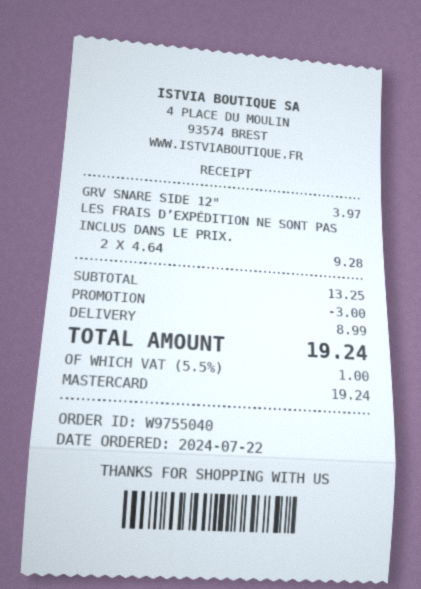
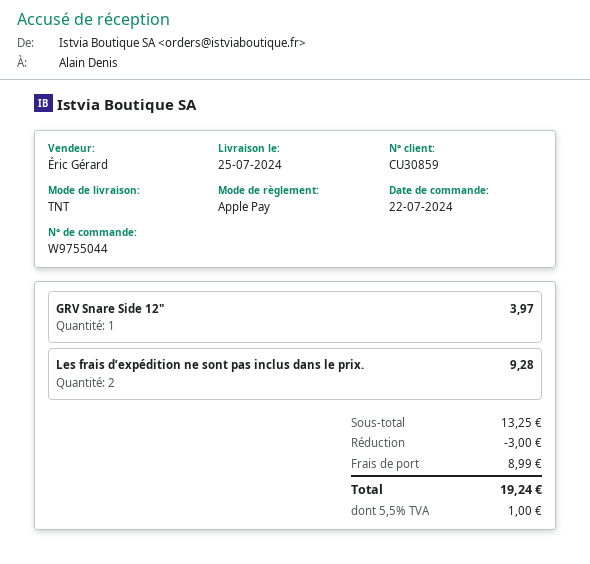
order number: W9755040 -> W9755044
payment method: Mastercard -> Apple Pay

